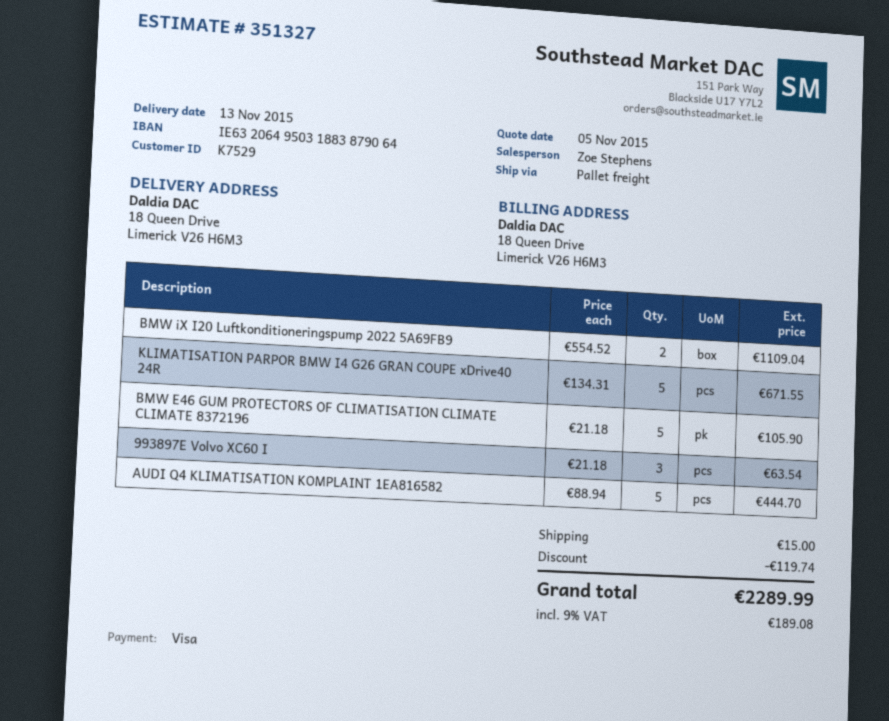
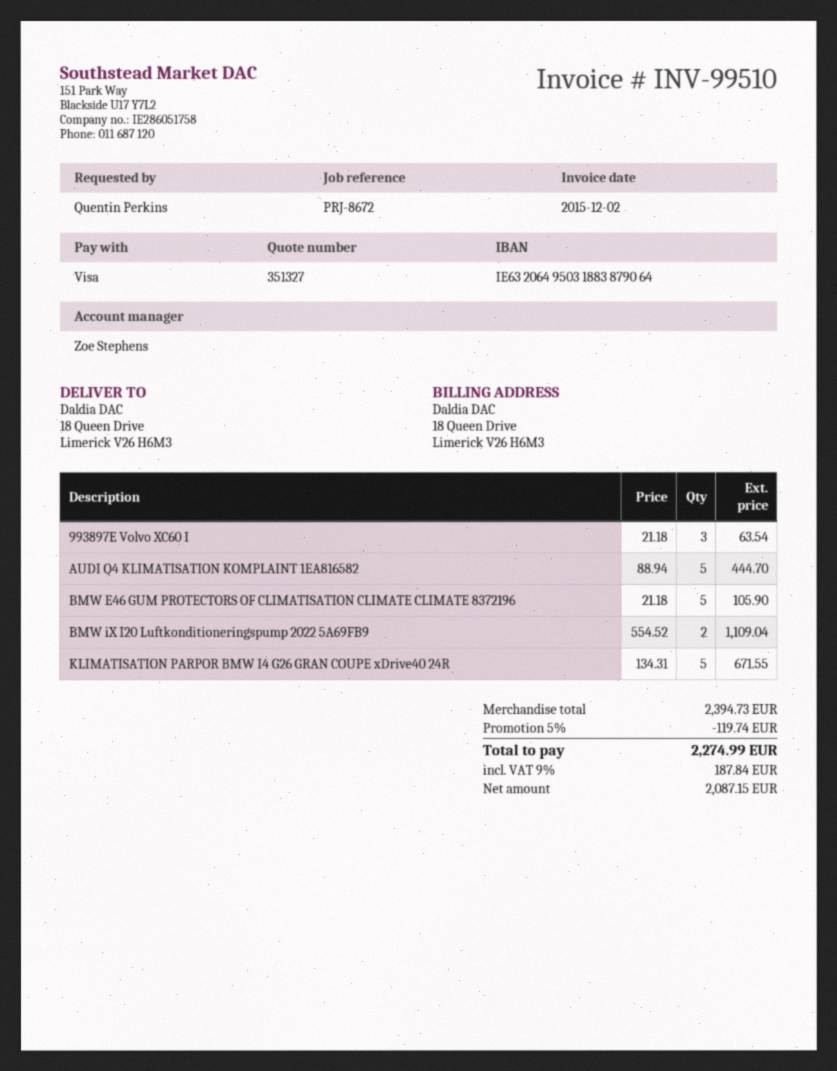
shipping: 15.00 -> none
tax: 9% = 189.08 -> 9% = 187.84
total: 2289.99 -> 2274.99

